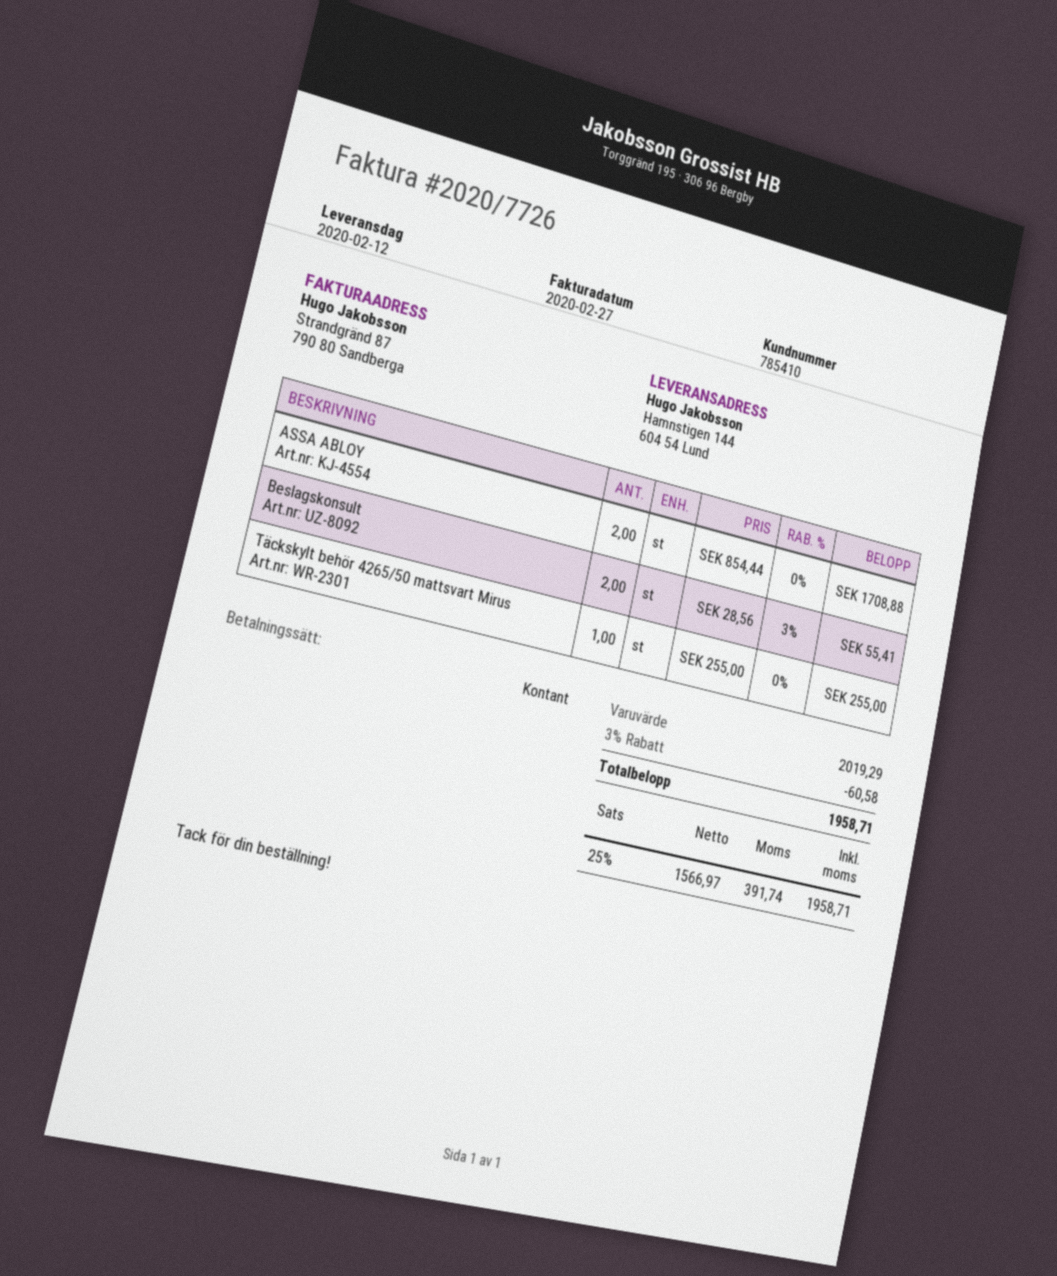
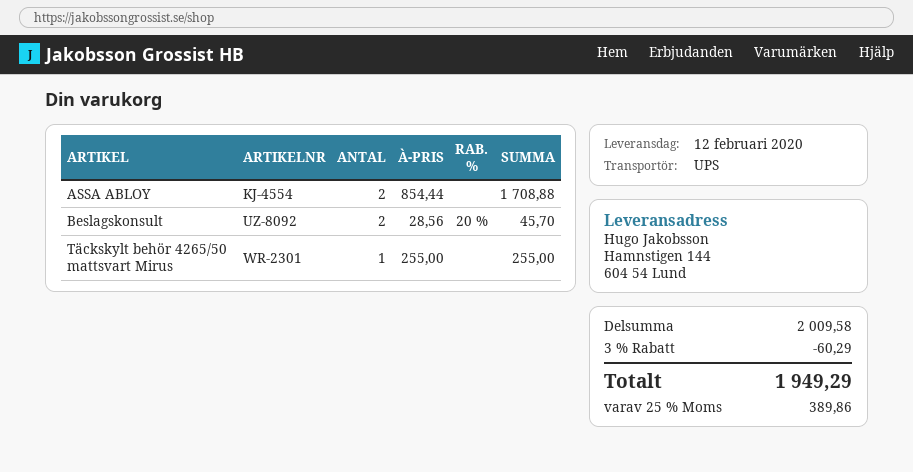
Beslagskonsult: 2 x 28.56 - 3% = 55.41 -> 2 x 28.56 - 20% = 45.70
subtotal: 2019.29 -> 2009.58
discount: 3% = 60.58 -> 3% = 60.29
tax: 25% = 391.74 -> 25% = 389.86
total: 1958.71 -> 1949.29

